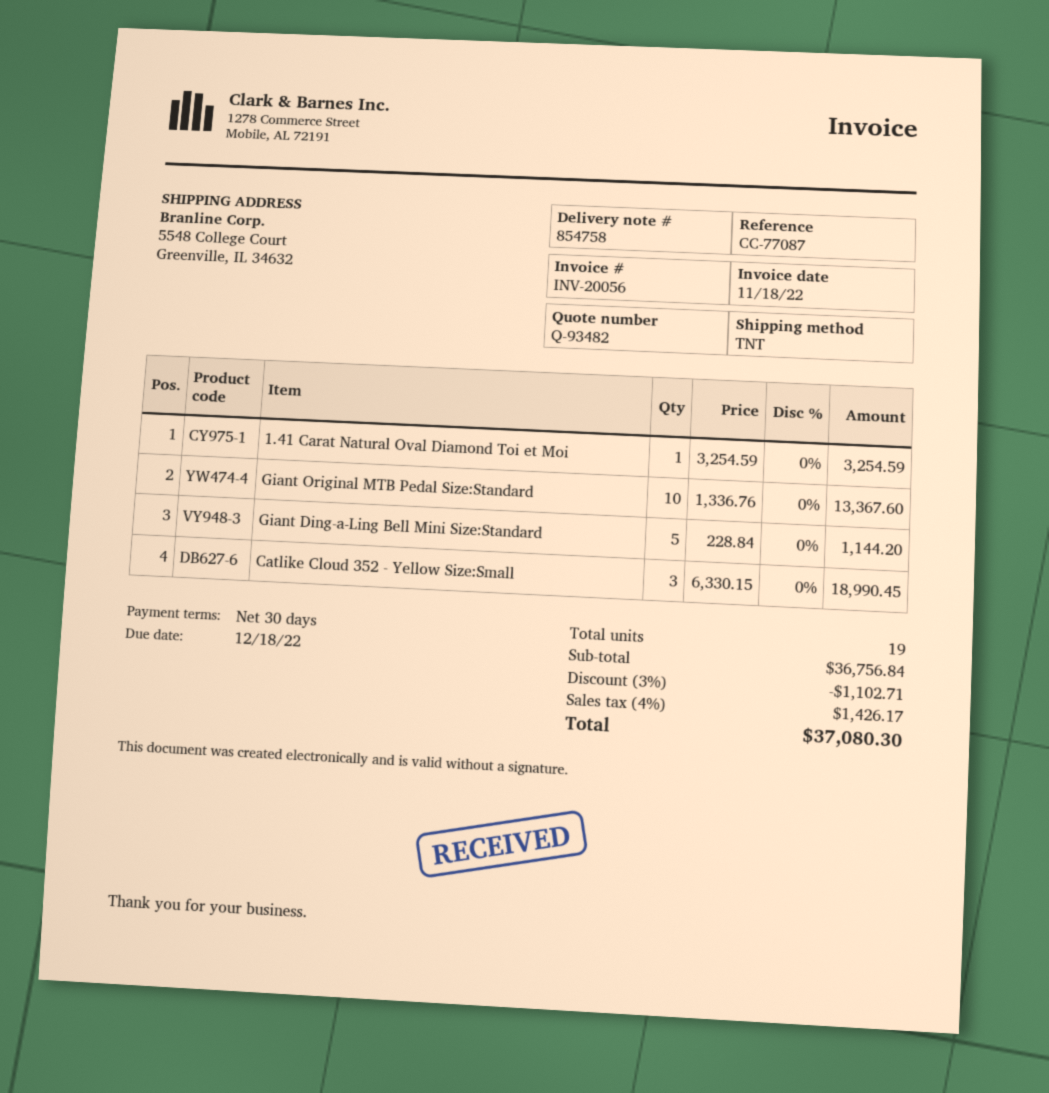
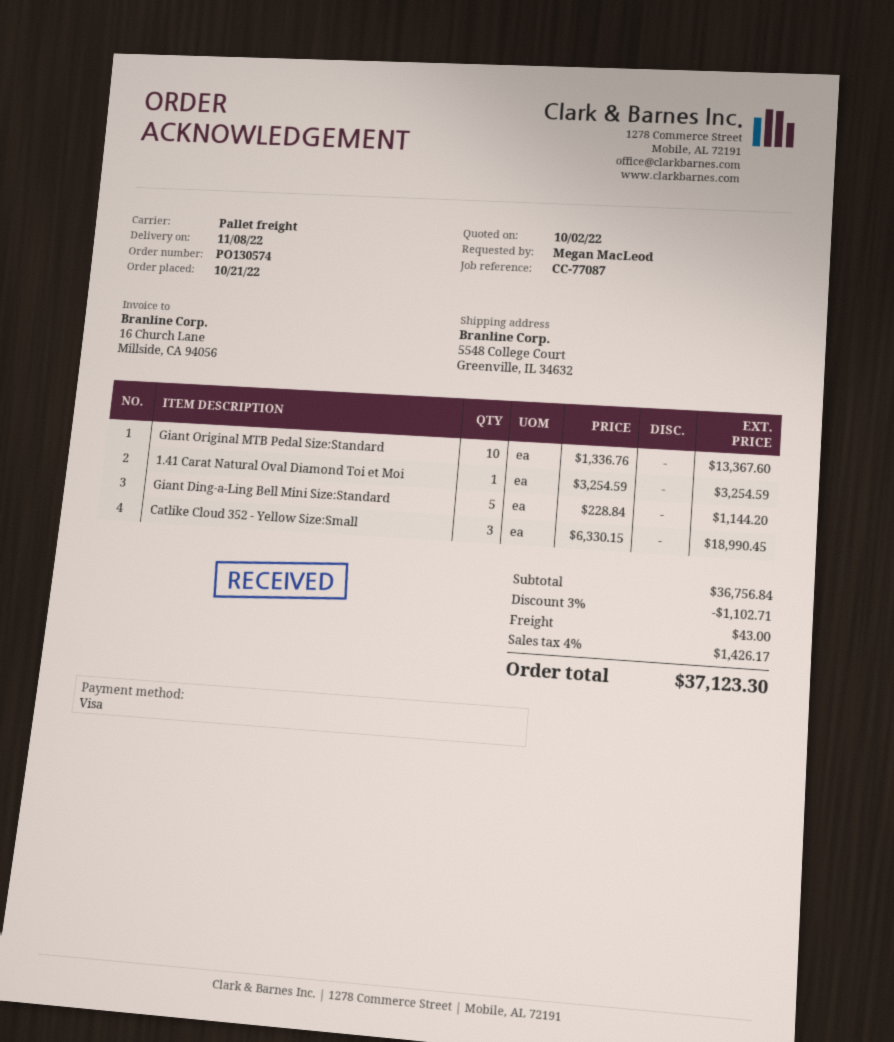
shipping method: TNT -> pallet freight
shipping: none -> 43.00
total: 37080.30 -> 37123.30

